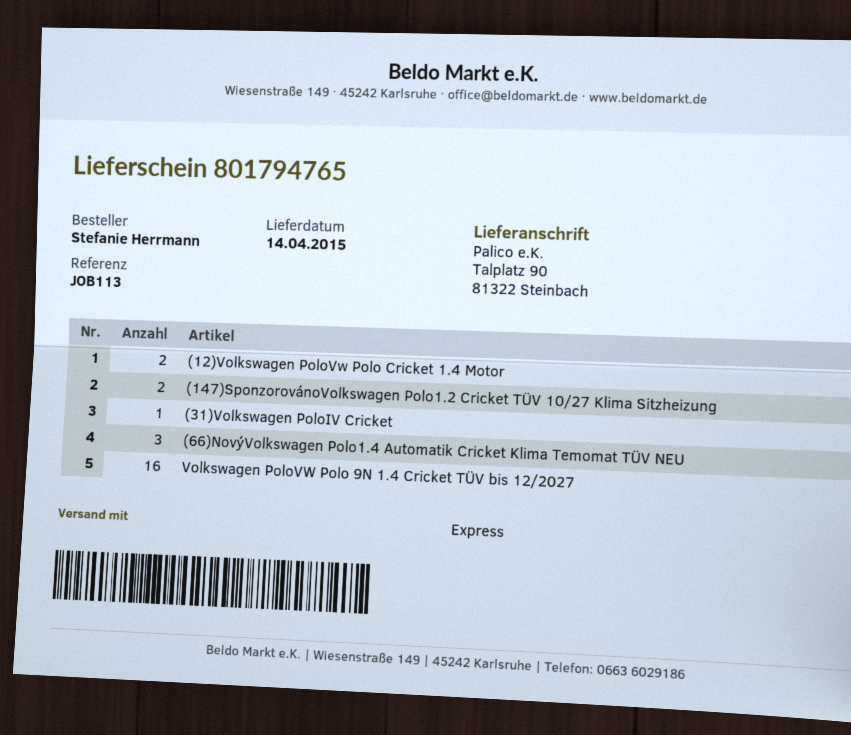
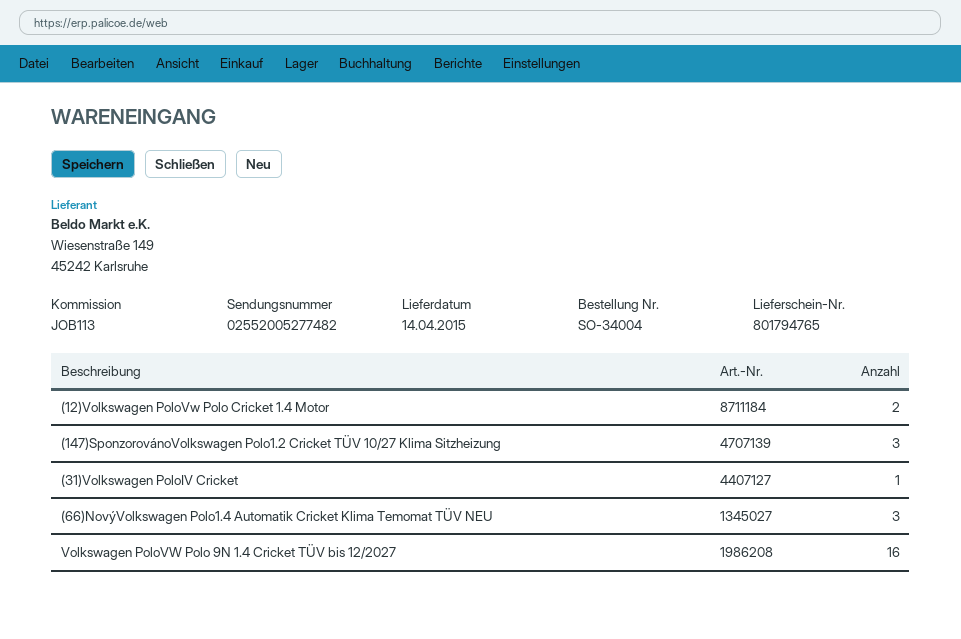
(147)SponzorovánoVolkswagen Polo1.2 Cricket TÜV 10/27 Klima Sitzheizung: 2 -> 3

